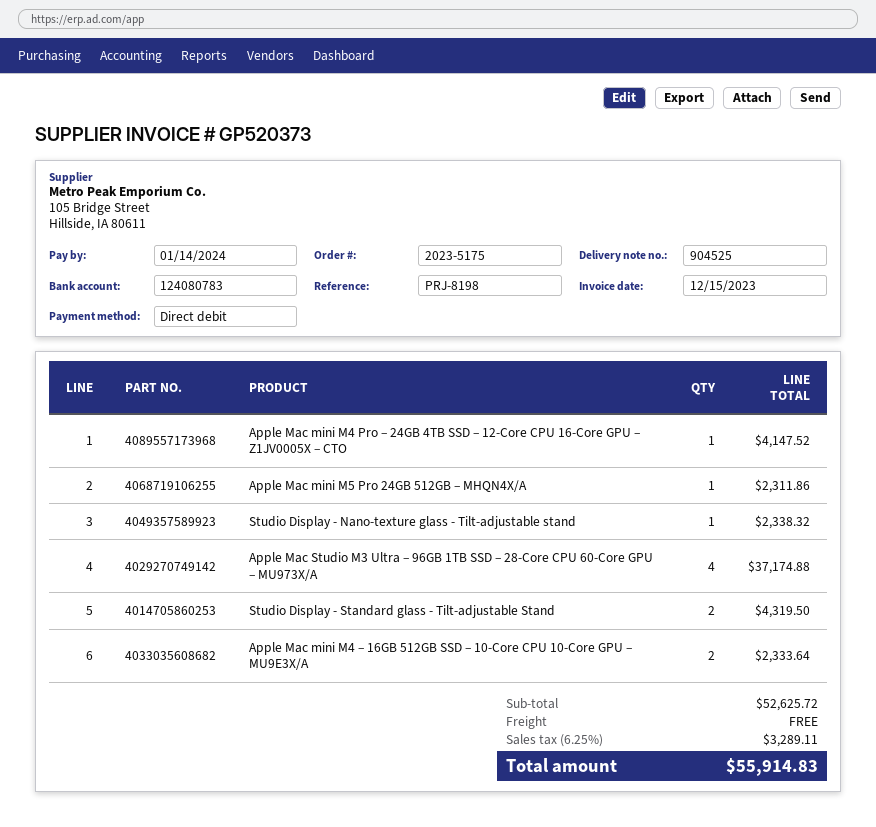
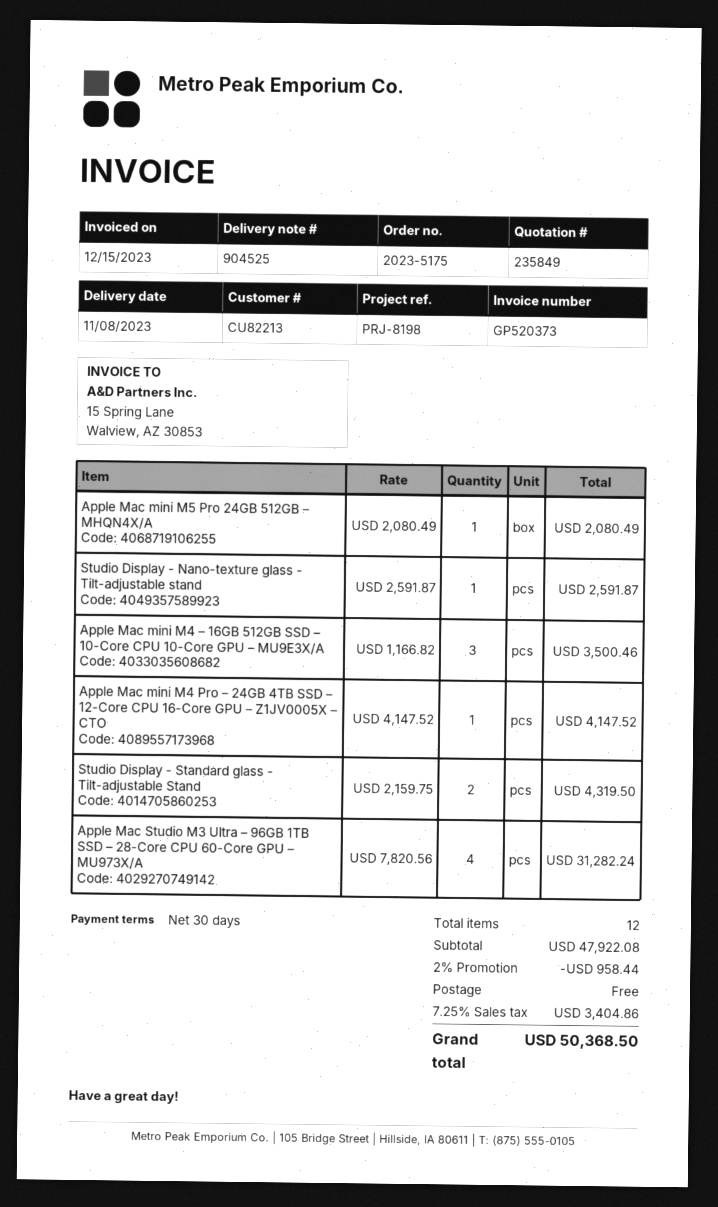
Apple Mac mini M5 Pro 24GB 512GB – MHQN4X/A: 1 for 2311.86 -> 1 for 2080.49
Studio Display - Nano-texture glass - Tilt-adjustable stand: 1 for 2338.32 -> 1 for 2591.87
Apple Mac Studio M3 Ultra – 96GB 1TB SSD – 28-Core CPU 60-Core GPU – MU973X/A: 4 for 37174.88 -> 4 for 31282.24
Apple Mac mini M4 – 16GB 512GB SSD – 10-Core CPU 10-Core GPU – MU9E3X/A: 2 for 2333.64 -> 3 for 3500.46
subtotal: 52625.72 -> 47922.08
discount: none -> 2% = 958.44
tax: 6.25% = 3289.11 -> 7.25% = 3404.86
total: 55914.83 -> 50368.50

